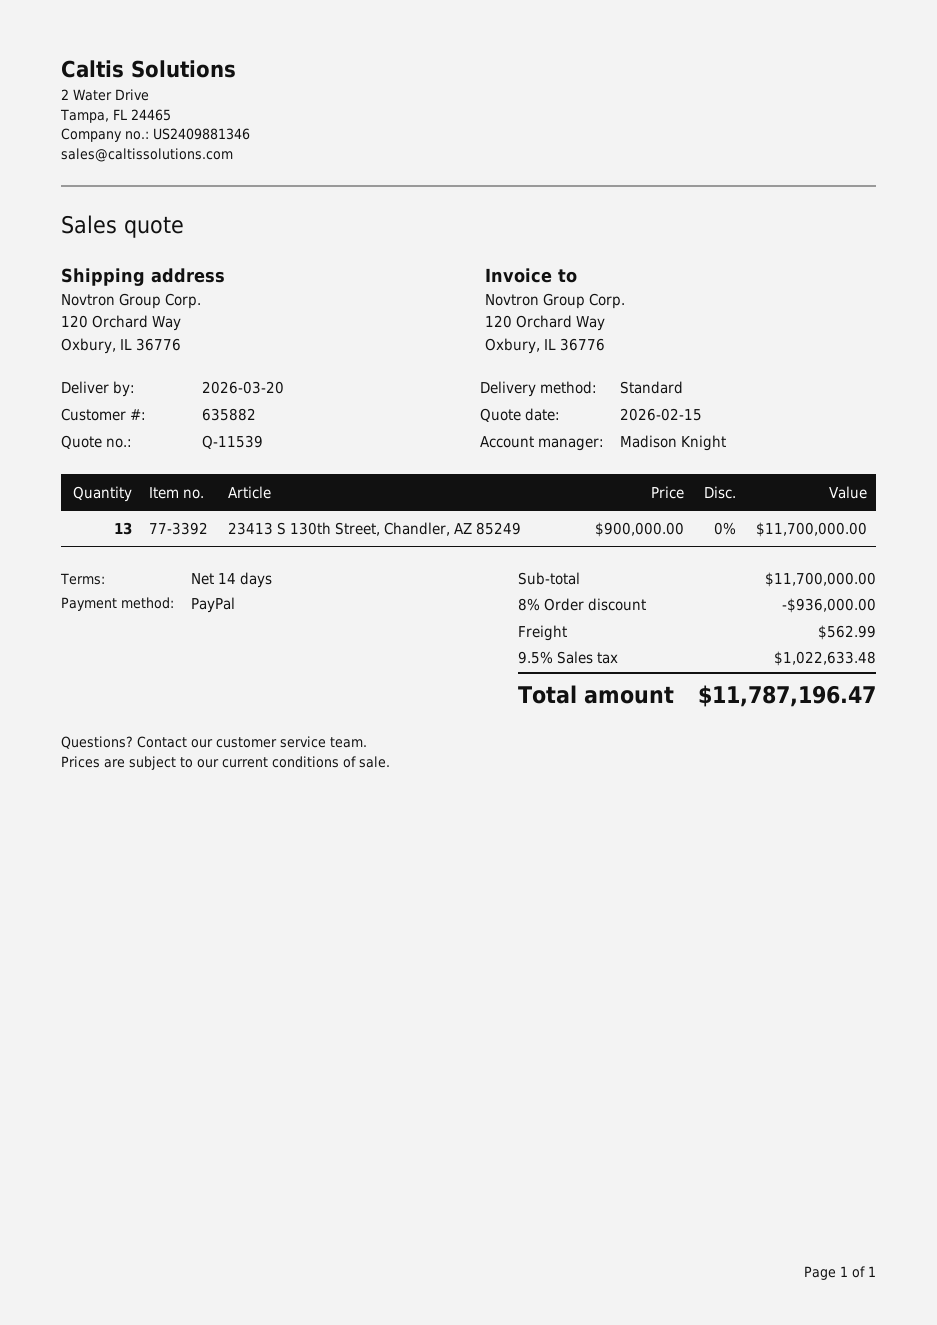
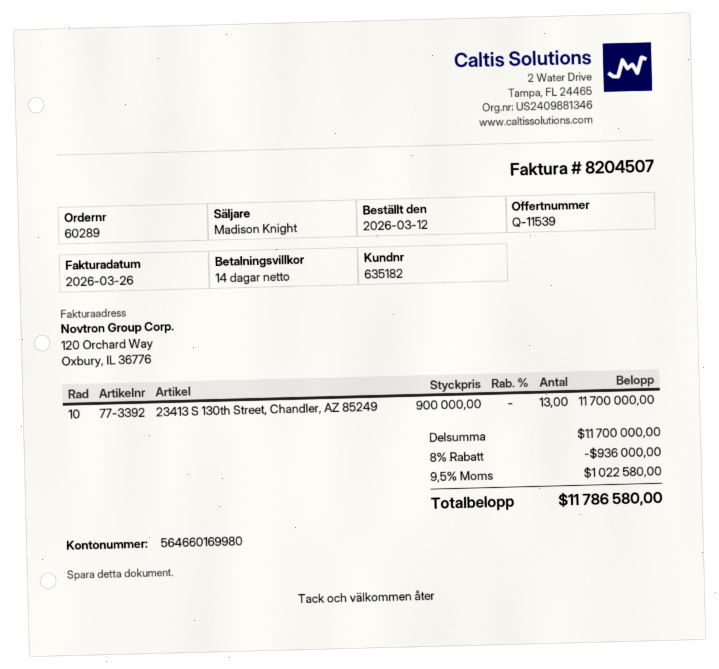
customer number: 635882 -> 635182
shipping: 562.99 -> none
tax: 9.5% = 1022633.48 -> 9.5% = 1022580.00
total: 11787196.47 -> 11786580.00

